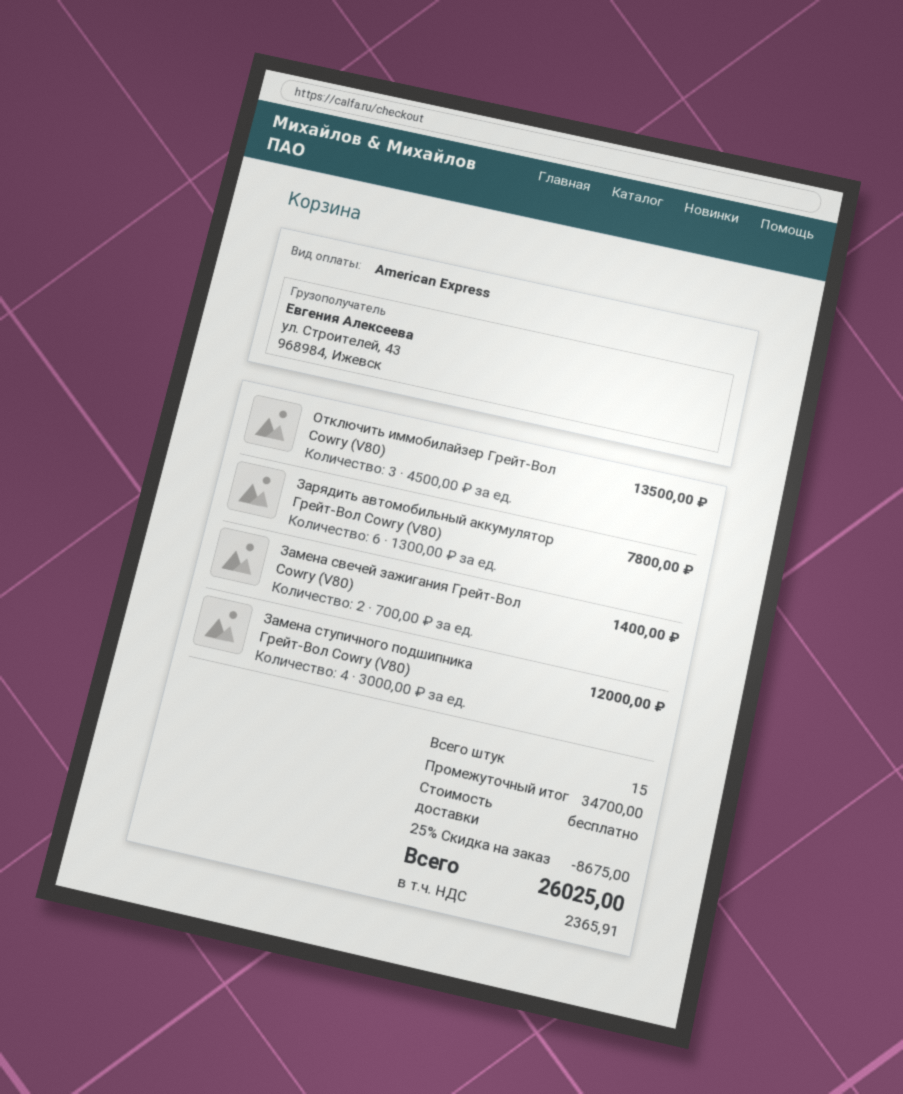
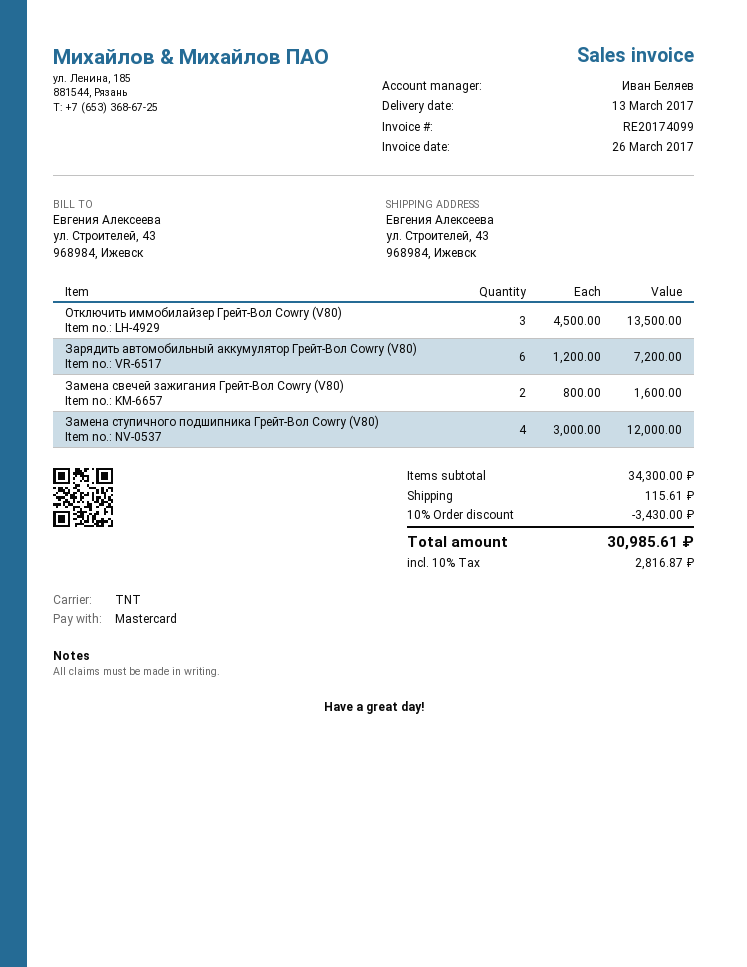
payment method: American Express -> Mastercard
Зарядить автомобильный аккумулятор Грейт-Вол Cowry (V80): 6 x 1300.00 = 7800.00 -> 6 x 1200.00 = 7200.00
Замена свечей зажигания Грейт-Вол Cowry (V80): 2 x 700.00 = 1400.00 -> 2 x 800.00 = 1600.00
subtotal: 34700.00 -> 34300.00
discount: 25% = 8675.00 -> 10% = 3430.00
shipping: 0.00 -> 115.61
tax: 2365.91 -> 2816.87
total: 26025.00 -> 30985.61

